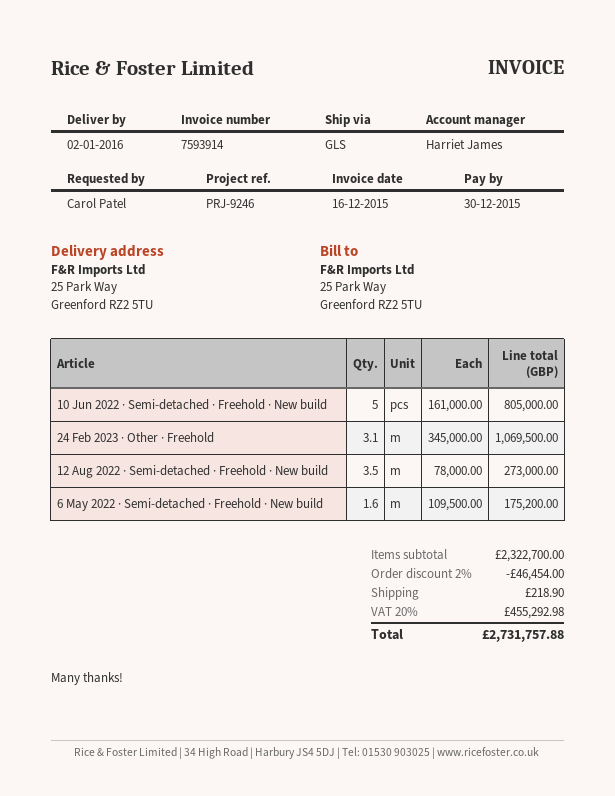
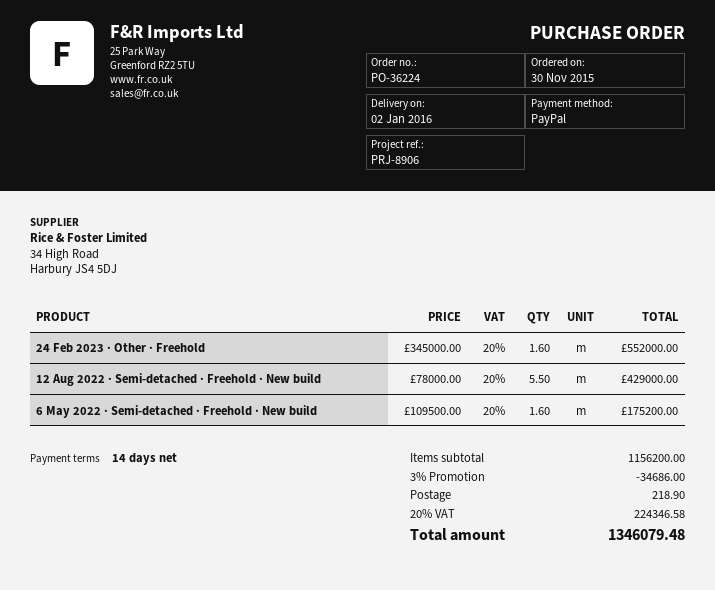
reference: PRJ-9246 -> PRJ-8906
10 Jun 2022 · Semi-detached · Freehold · New build: 5 x 161000.00 = 805000.00 -> none
24 Feb 2023 · Other · Freehold: 3.1 x 345000.00 = 1069500.00 -> 1.6 x 345000.00 = 552000.00
12 Aug 2022 · Semi-detached · Freehold · New build: 3.5 x 78000.00 = 273000.00 -> 5.5 x 78000.00 = 429000.00
subtotal: 2322700.00 -> 1156200.00
discount: 2% = 46454.00 -> 3% = 34686.00
tax: 20% = 455292.98 -> 20% = 224346.58
total: 2731757.88 -> 1346079.48

